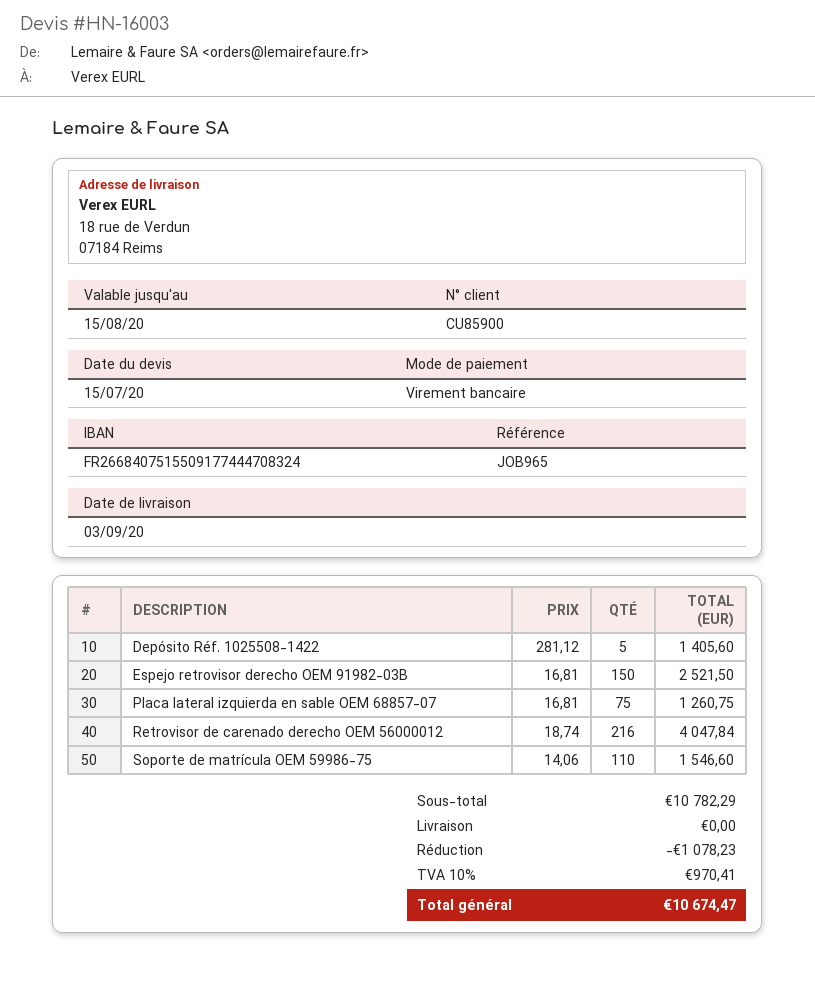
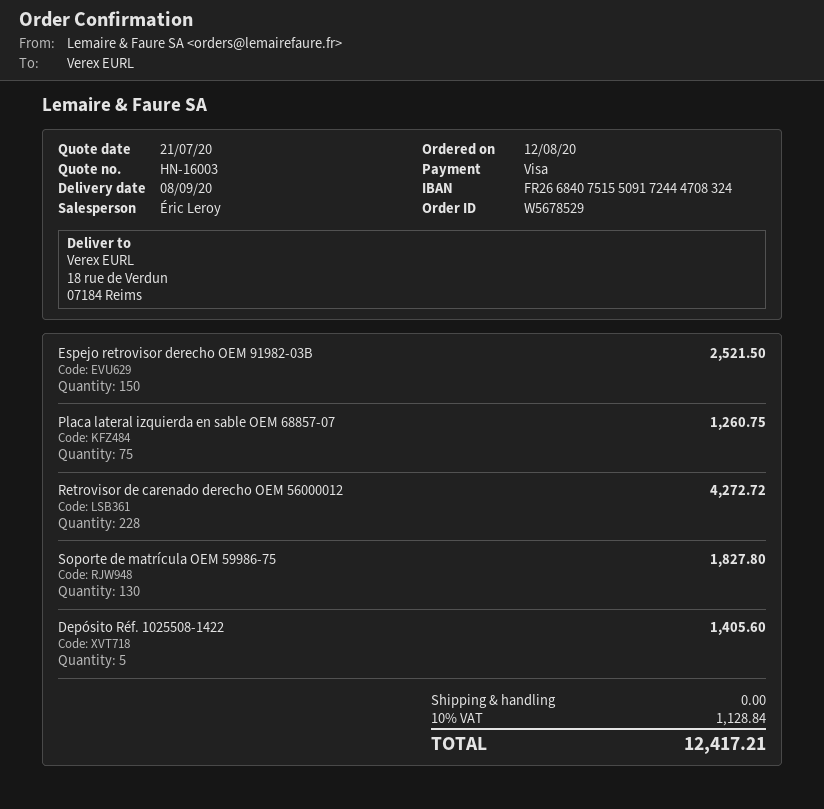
quote date: 2020-07-15 -> 2020-07-21
delivery date: 2020-09-03 -> 2020-09-08
payment method: bank transfer -> Visa
bank account: FR2668407515509177444708324 -> FR2668407515509172444708324
Retrovisor de carenado derecho OEM 56000012: 216 for 4047.84 -> 228 for 4272.72
Soporte de matrícula OEM 59986-75: 110 for 1546.60 -> 130 for 1827.80
discount: 1078.23 -> none
tax: 10% = 970.41 -> 10% = 1128.84
total: 10674.47 -> 12417.21

